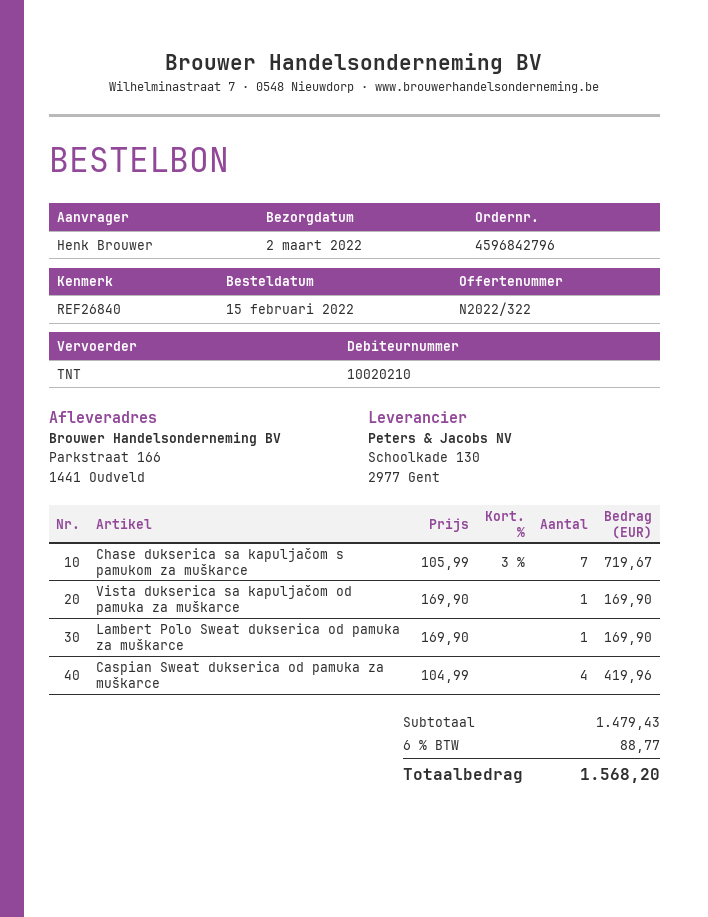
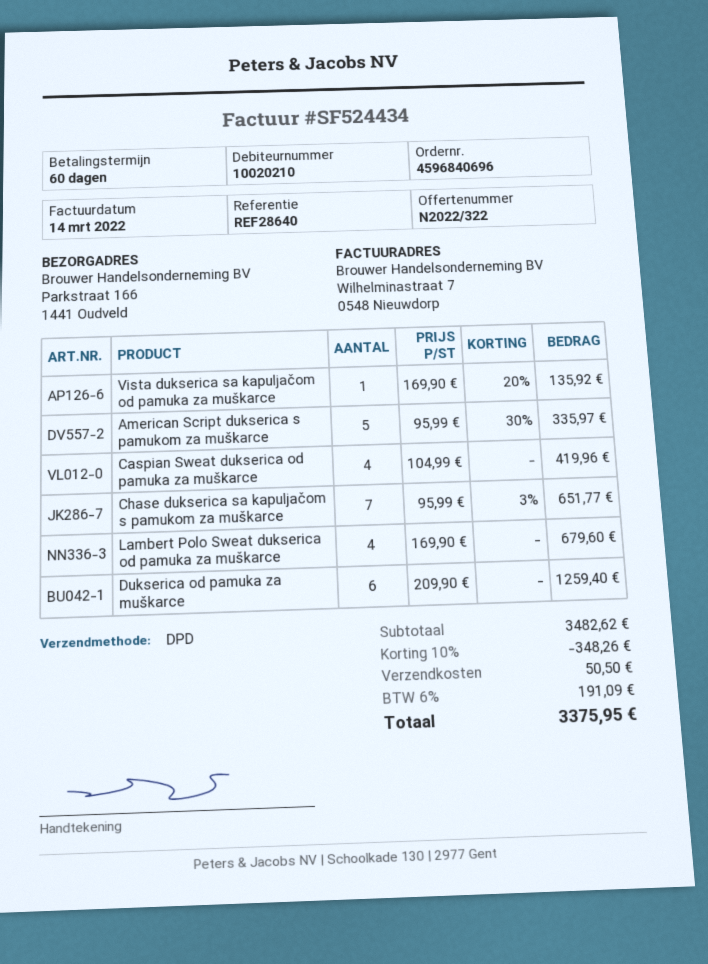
order number: 4596842796 -> 4596840696
reference: REF26840 -> REF28640
shipping method: TNT -> DPD
Chase dukserica sa kapuljačom s pamukom za muškarce: 7 x 105.99 - 3% = 719.67 -> 7 x 95.99 - 3% = 651.77
Vista dukserica sa kapuljačom od pamuka za muškarce: 1 x 169.90 = 169.90 -> 1 x 169.90 - 20% = 135.92
Lambert Polo Sweat dukserica od pamuka za muškarce: 1 x 169.90 = 169.90 -> 4 x 169.90 = 679.60
American Script dukserica s pamukom za muškarce: none -> 5 x 95.99 - 30% = 335.97
Dukserica od pamuka za muškarce: none -> 6 x 209.90 = 1259.40
subtotal: 1479.43 -> 3482.62
discount: none -> 10% = 348.26
shipping: none -> 50.50
tax: 6% = 88.77 -> 6% = 191.09
total: 1568.20 -> 3375.95

